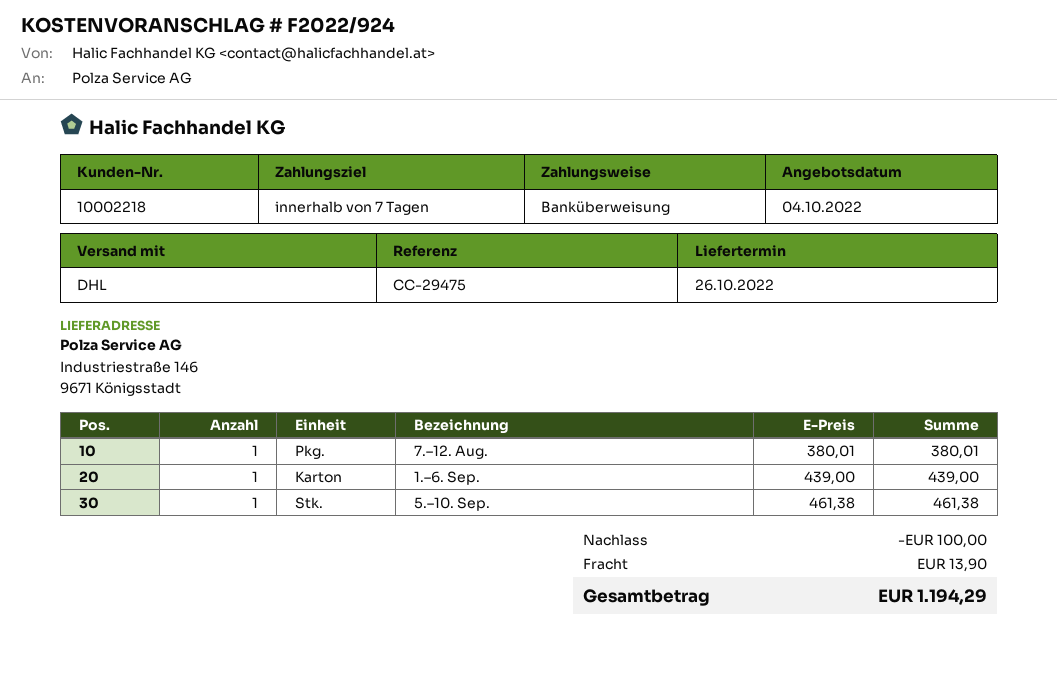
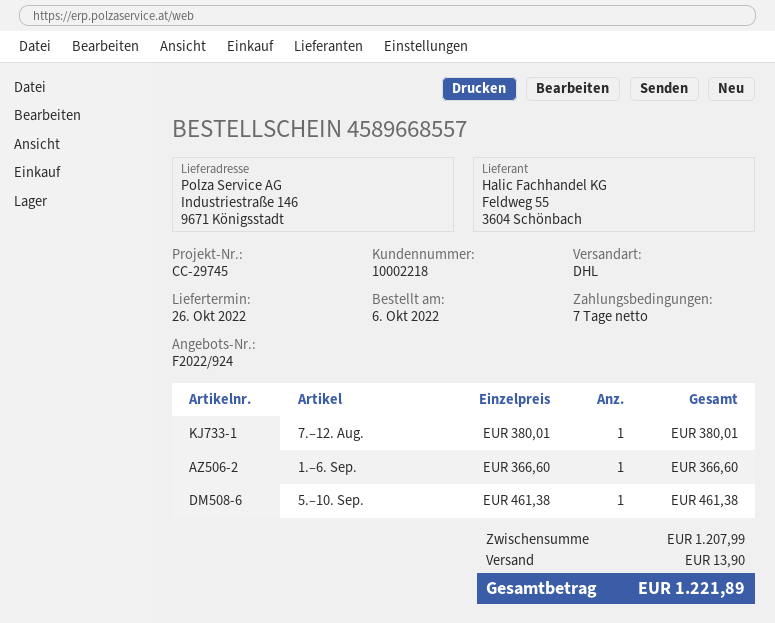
reference: CC-29475 -> CC-29745
1.–6. Sep.: 1 x 439.00 = 439.00 -> 1 x 366.60 = 366.60
discount: 100.00 -> none
total: 1194.29 -> 1221.89

